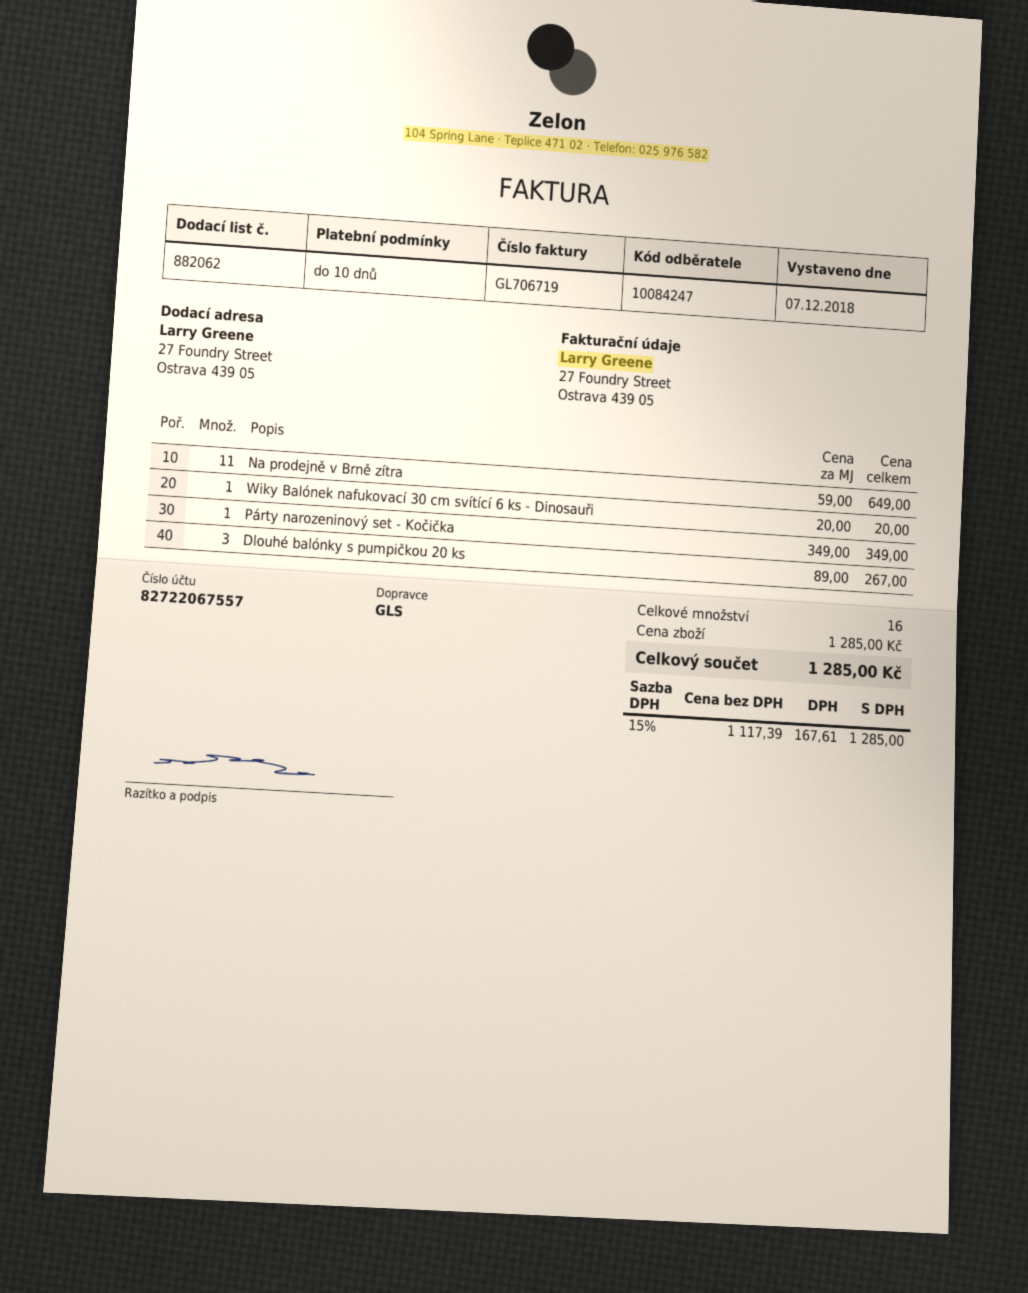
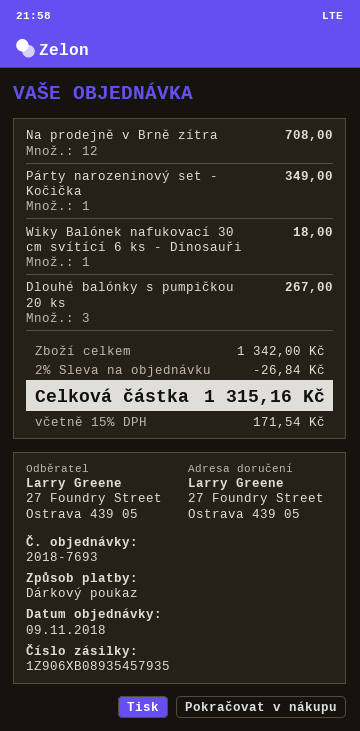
Na prodejně v Brně zítra: 11 for 649.00 -> 12 for 708.00
Wiky Balónek nafukovací 30 cm svítící 6 ks - Dinosauři: 1 for 20.00 -> 1 for 18.00
subtotal: 1285.00 -> 1342.00
discount: none -> 2% = 26.84
tax: 15% = 167.61 -> 15% = 171.54
total: 1285.00 -> 1315.16

